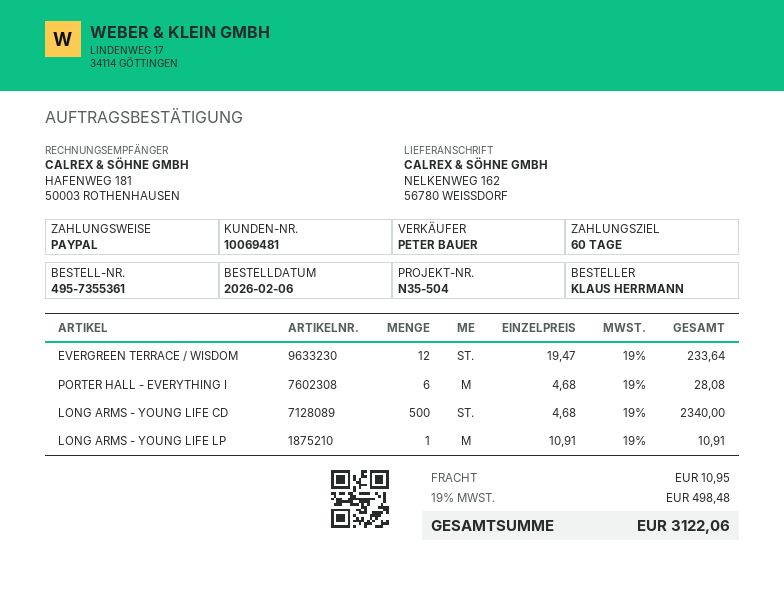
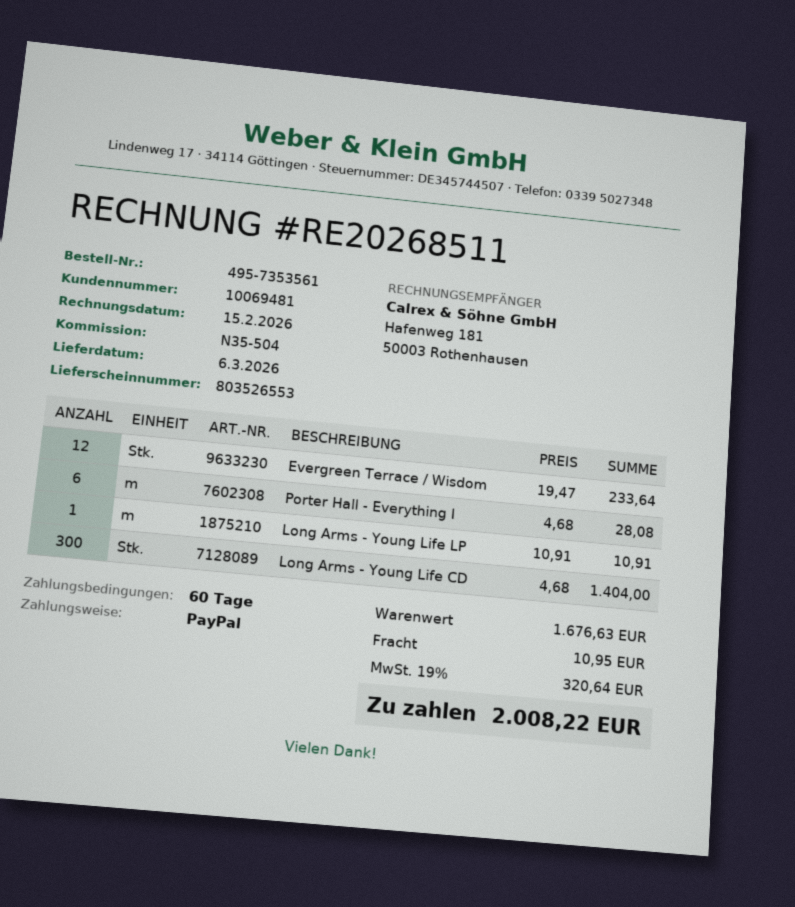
order number: 495-7355361 -> 495-7353561
LONG ARMS - YOUNG LIFE CD: 500 x 4.68 = 2340.00 -> 300 x 4.68 = 1404.00
tax: 19% = 498.48 -> 19% = 320.64
total: 3122.06 -> 2008.22

